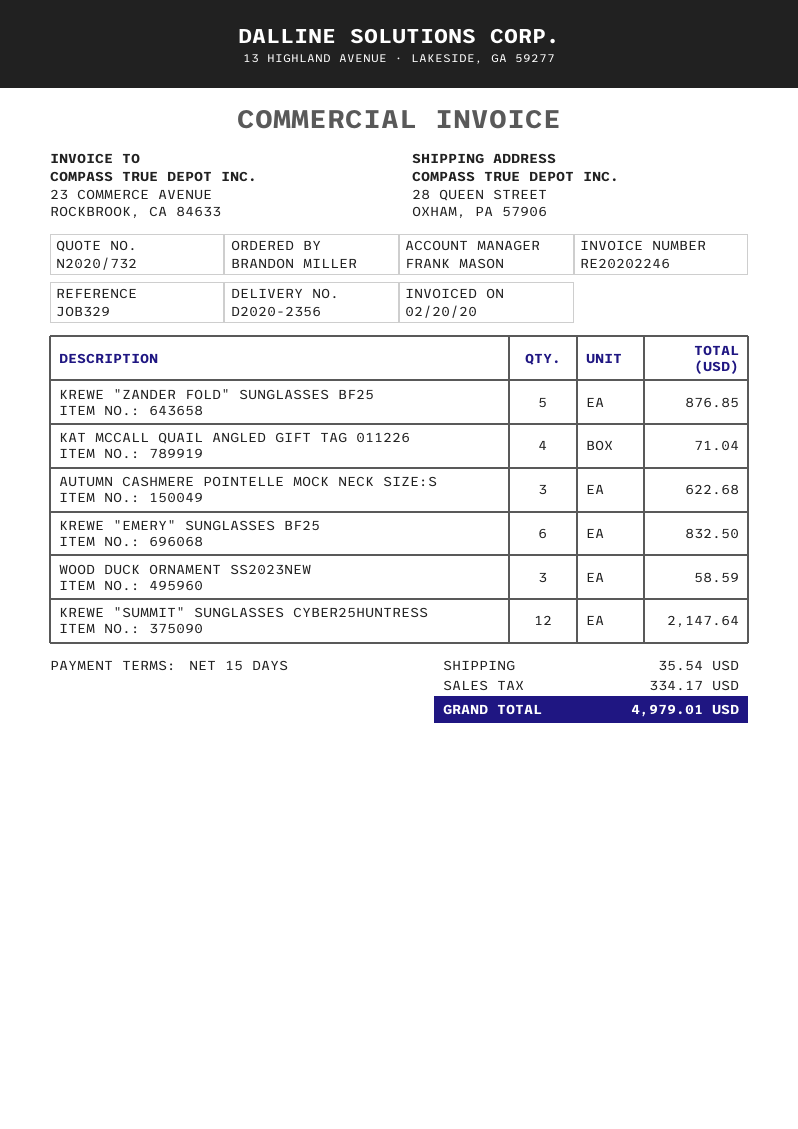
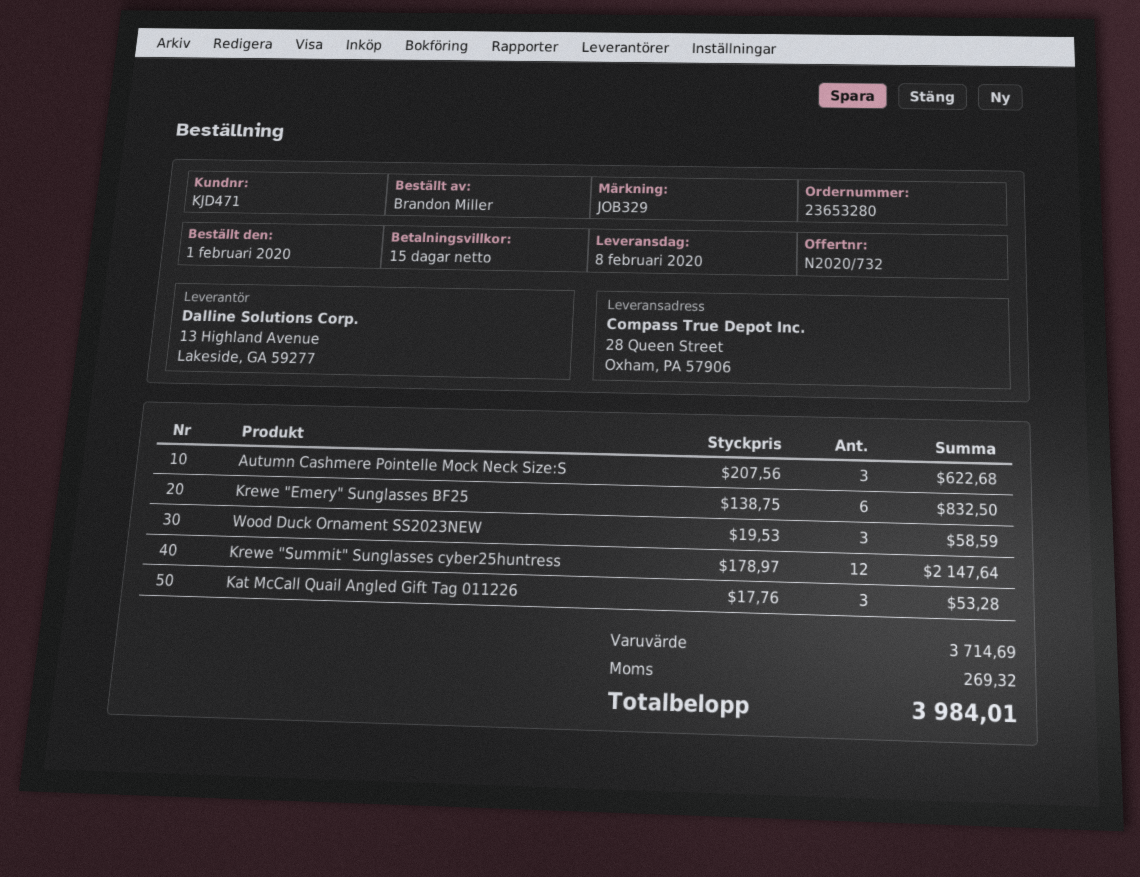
KREWE "ZANDER FOLD" SUNGLASSES BF25: 5 for 876.85 -> none
KAT MCCALL QUAIL ANGLED GIFT TAG 011226: 4 for 71.04 -> 3 for 53.28
shipping: 35.54 -> none
tax: 334.17 -> 269.32
total: 4979.01 -> 3984.01

